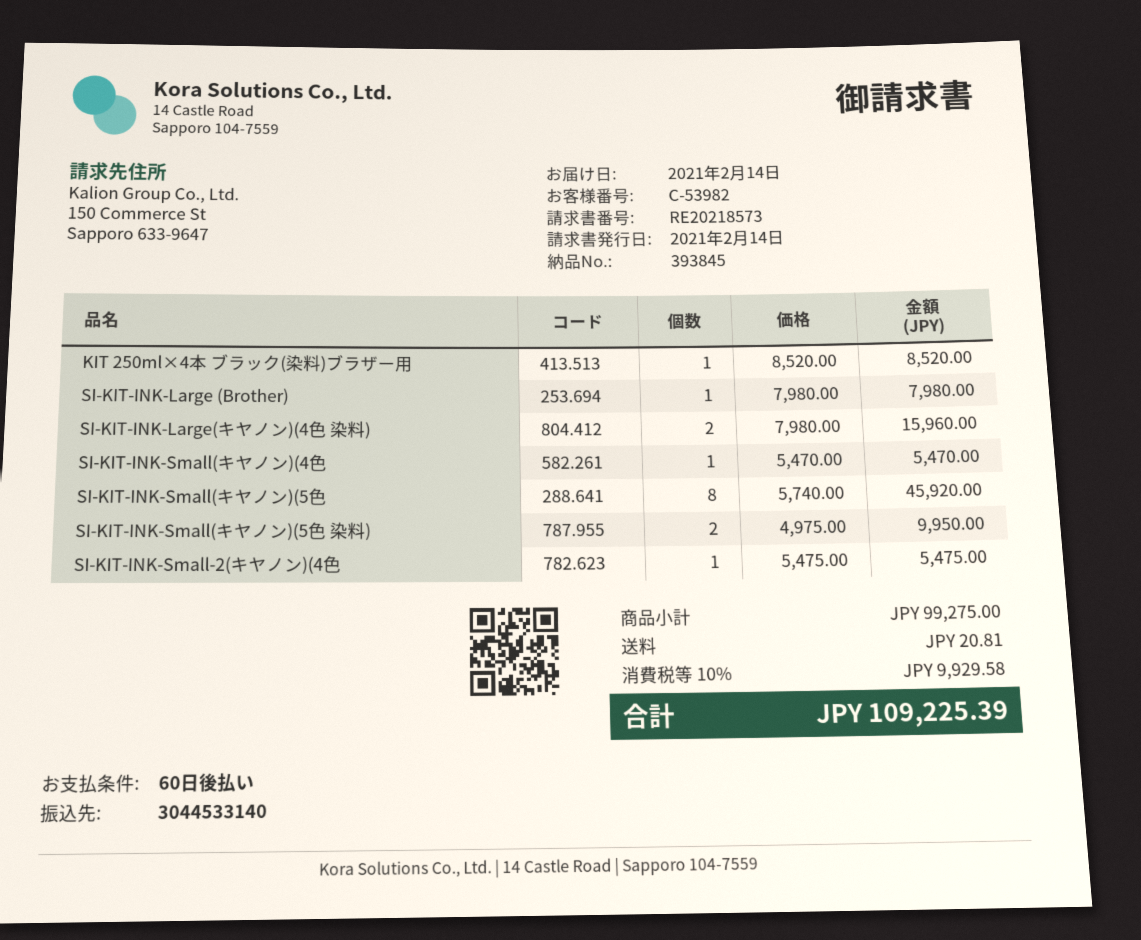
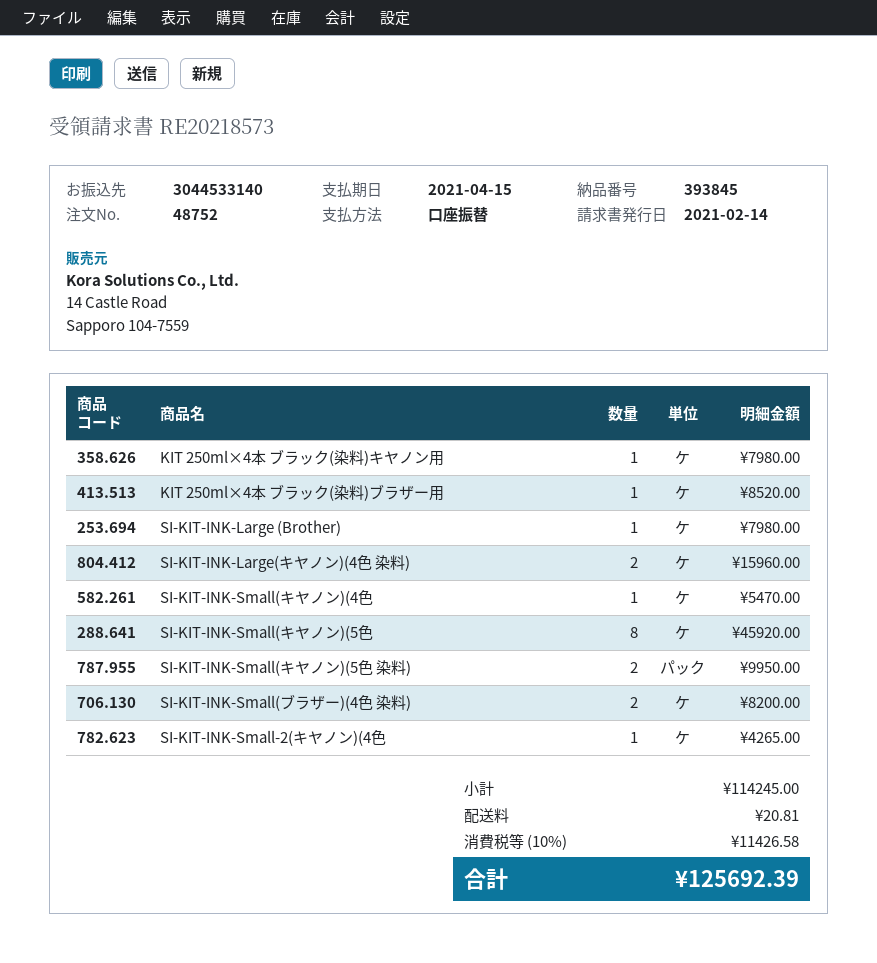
SI-KIT-INK-Small-2(キヤノン)(4色: 1 for 5475.00 -> 1 for 4265.00
KIT 250ml×4本 ブラック(染料)キヤノン用: none -> 1 for 7980.00
SI-KIT-INK-Small(ブラザー)(4色 染料): none -> 2 for 8200.00
subtotal: 99275.00 -> 114245.00
tax: 10% = 9929.58 -> 10% = 11426.58
total: 109225.39 -> 125692.39

